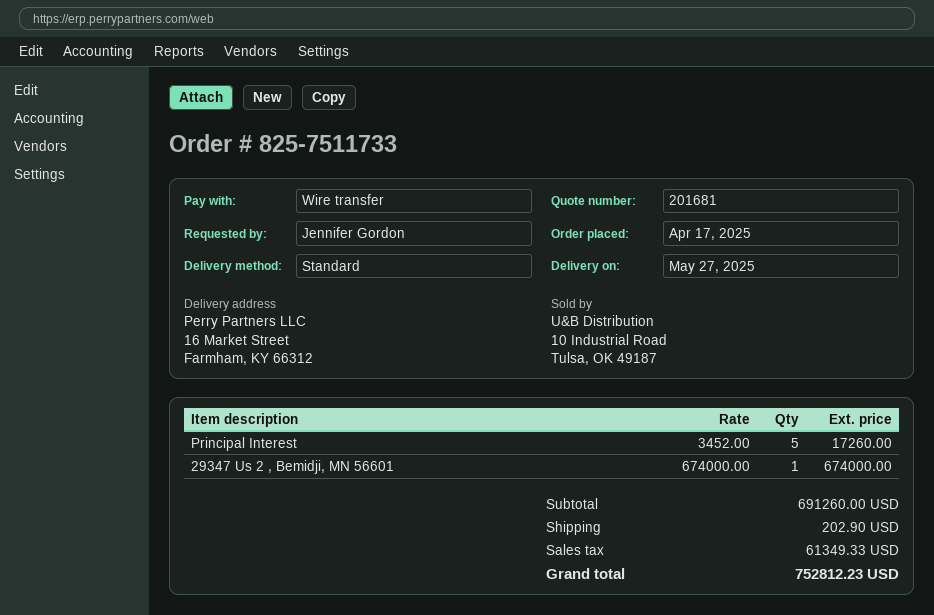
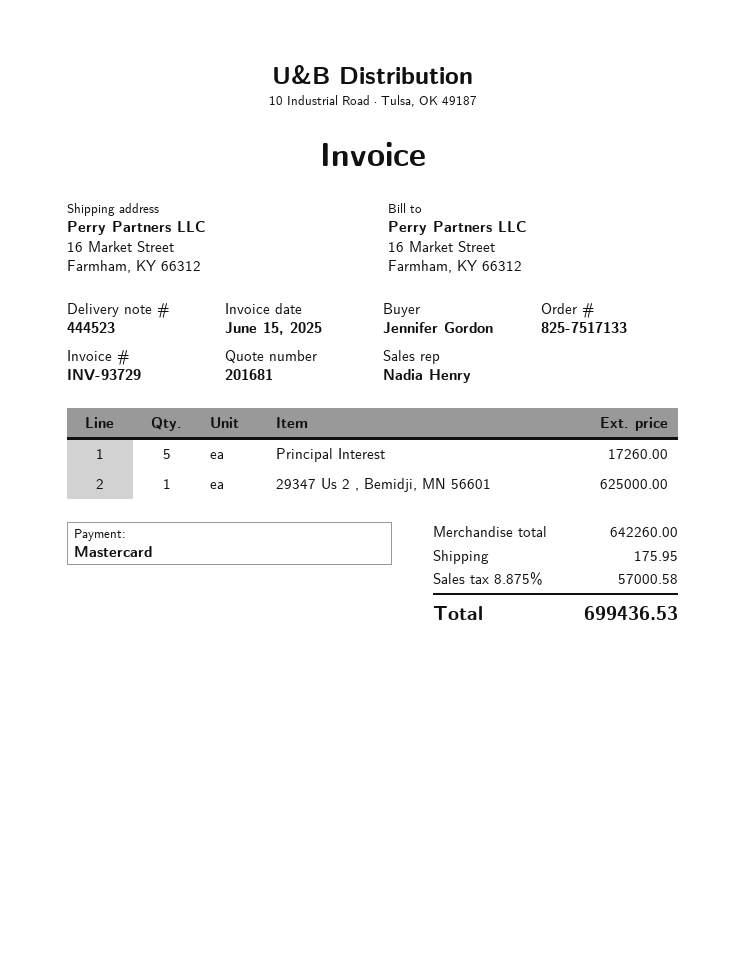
order number: 825-7511733 -> 825-7517133
payment method: bank transfer -> Mastercard
29347 Us 2 , Bemidji, MN 56601: 1 for 674000.00 -> 1 for 625000.00
subtotal: 691260.00 -> 642260.00
shipping: 202.90 -> 175.95
tax: 61349.33 -> 57000.58
total: 752812.23 -> 699436.53

